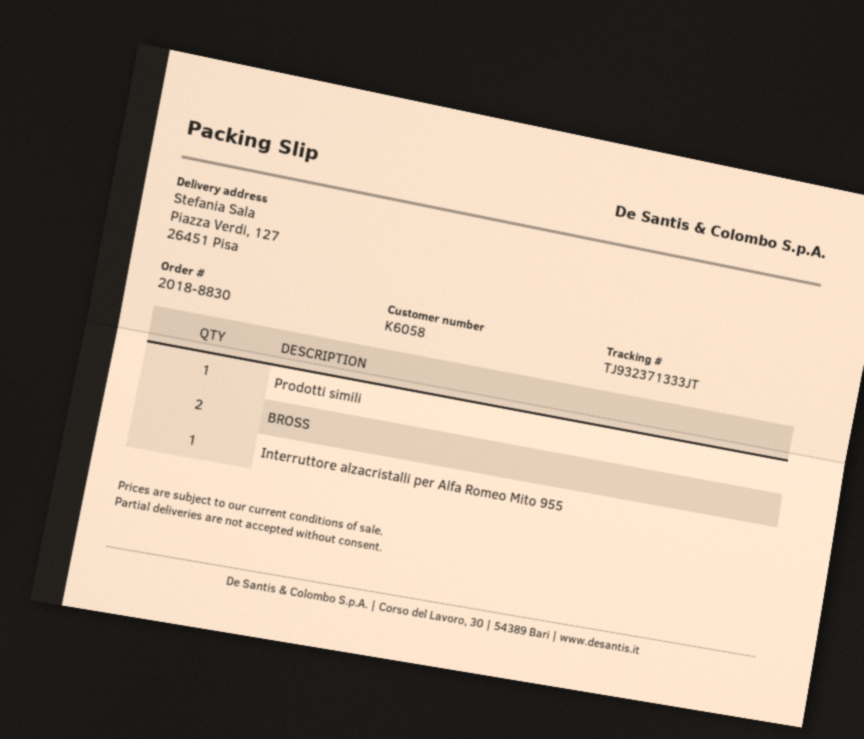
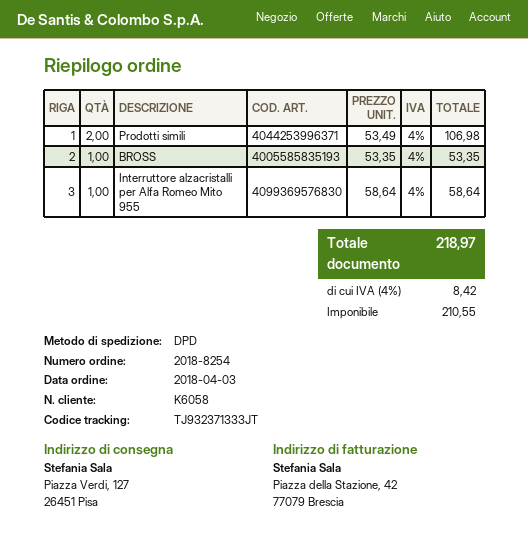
order number: 2018-8830 -> 2018-8254
Prodotti simili: 1 -> 2
BROSS: 2 -> 1

